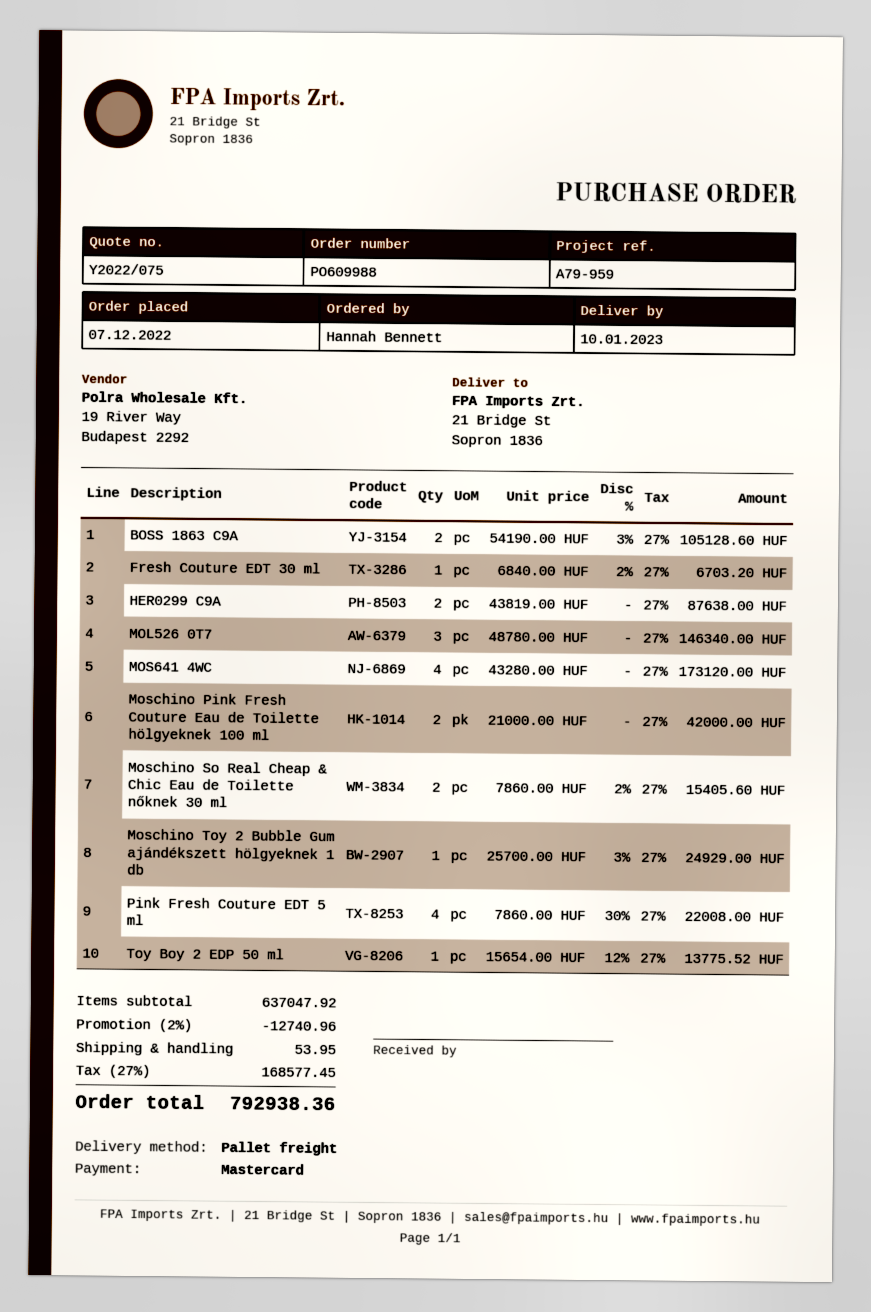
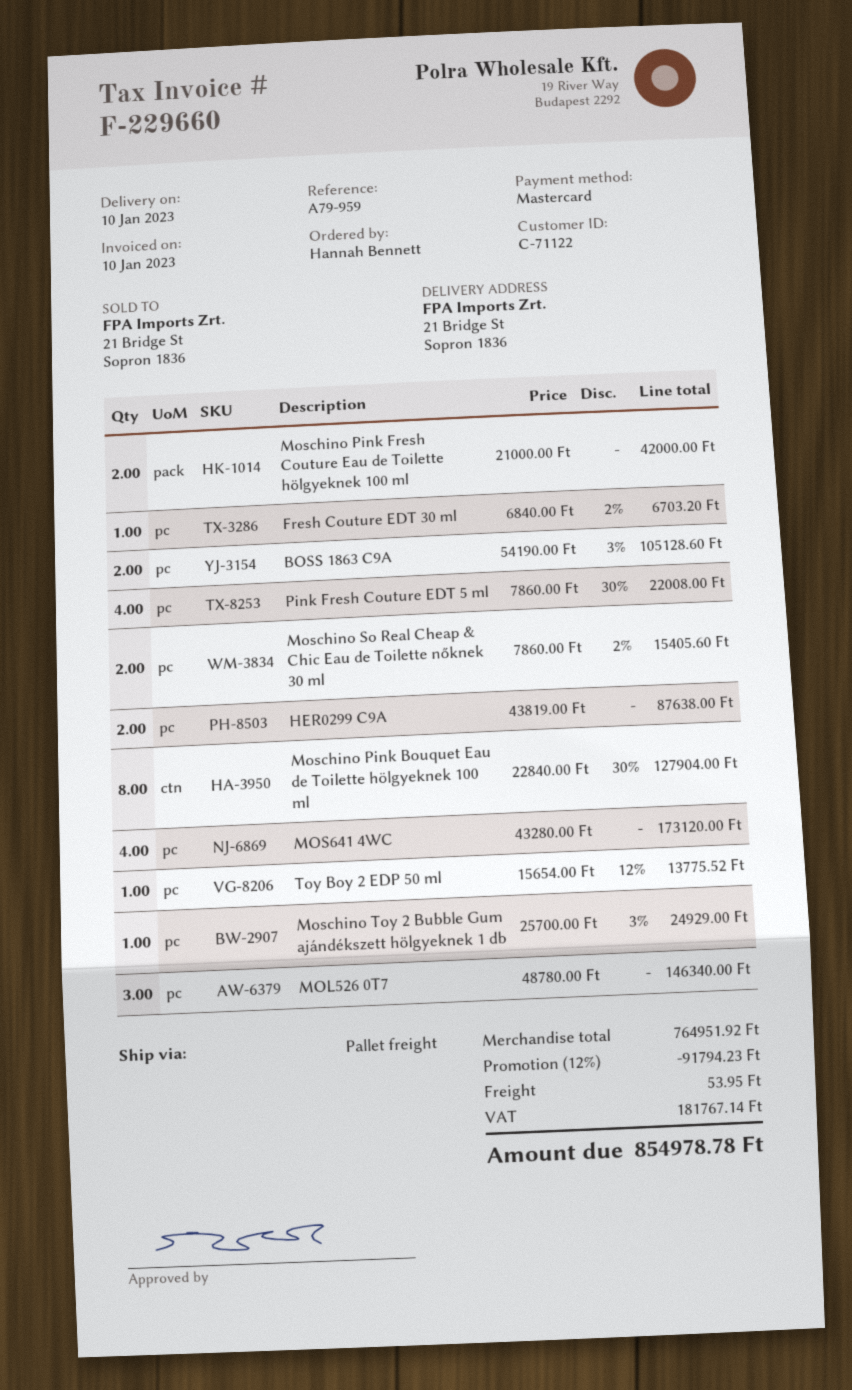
Moschino Pink Bouquet Eau de Toilette hölgyeknek 100 ml: none -> 8 x 22840.00 - 30% = 127904.00
subtotal: 637047.92 -> 764951.92
discount: 2% = 12740.96 -> 12% = 91794.23
tax: 168577.45 -> 181767.14
total: 792938.36 -> 854978.78

